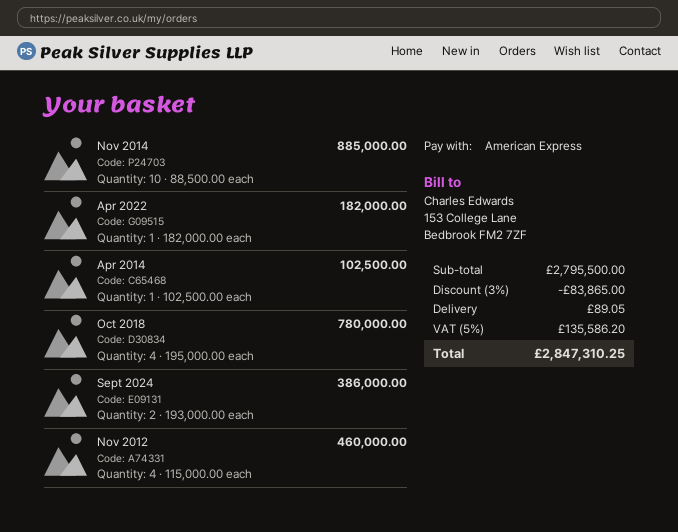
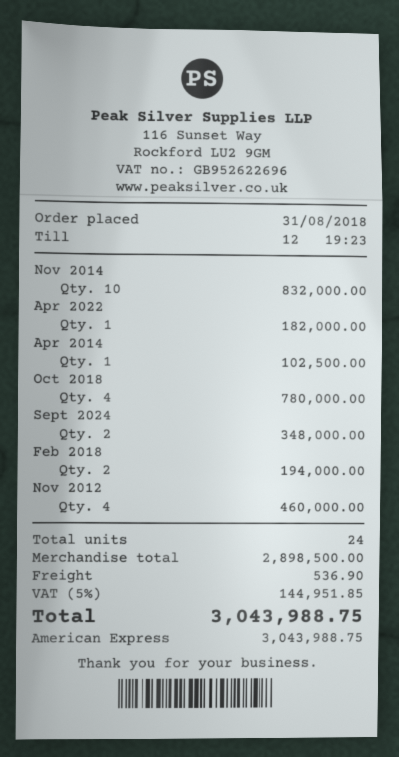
Nov 2014: 10 for 885000.00 -> 10 for 832000.00
Sept 2024: 2 for 386000.00 -> 2 for 348000.00
Feb 2018: none -> 2 for 194000.00
subtotal: 2795500.00 -> 2898500.00
discount: 3% = 83865.00 -> none
shipping: 89.05 -> 536.90
tax: 5% = 135586.20 -> 5% = 144951.85
total: 2847310.25 -> 3043988.75

